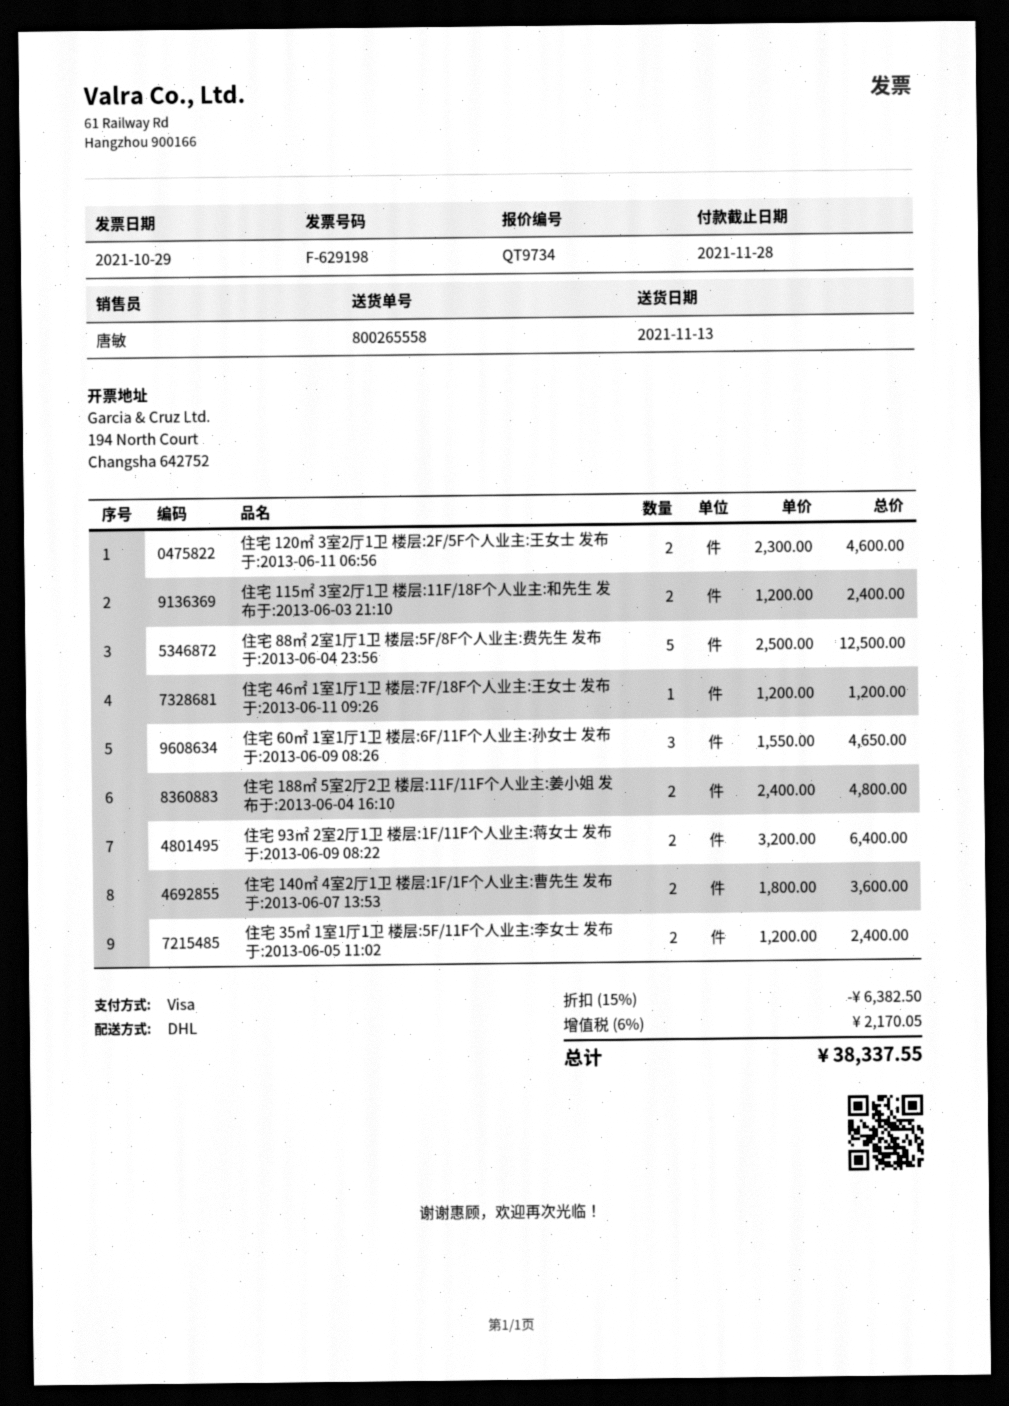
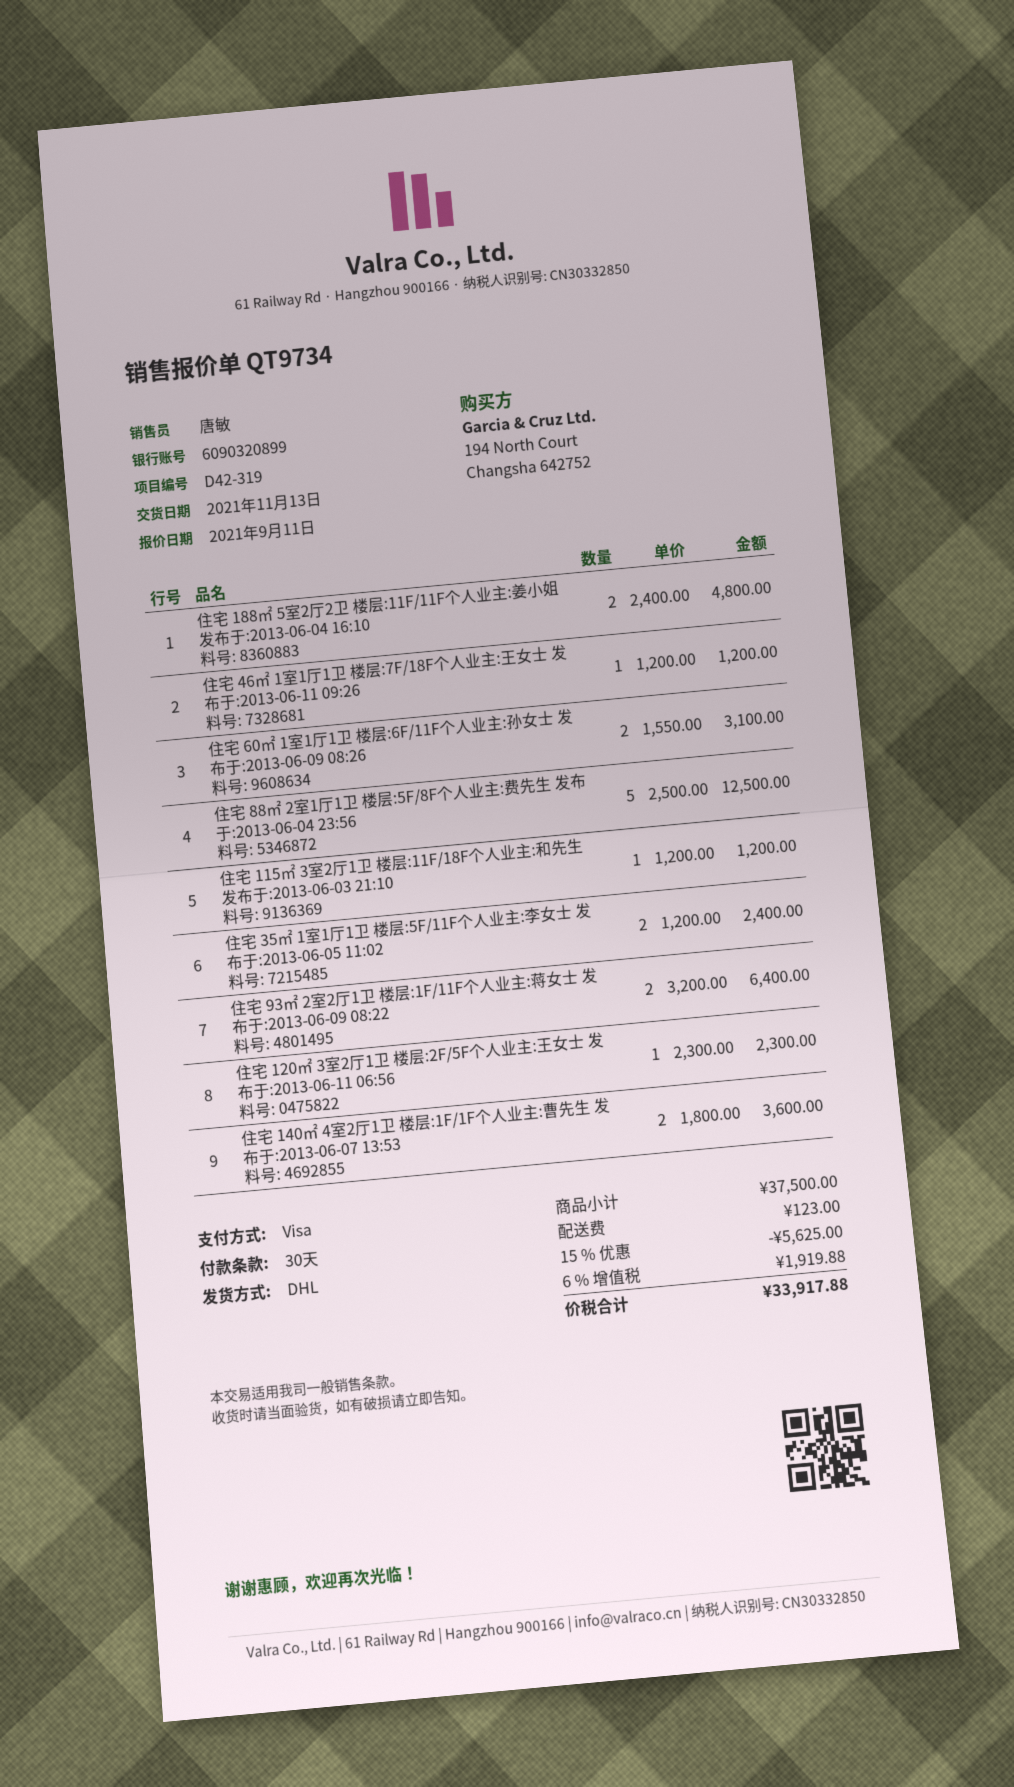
住宅 120㎡ 3室2厅1卫 楼层:2F/5F个人业主:王女士 发布于:2013-06-11 06:56: 2 x 2300.00 = 4600.00 -> 1 x 2300.00 = 2300.00
住宅 115㎡ 3室2厅1卫 楼层:11F/18F个人业主:和先生 发布于:2013-06-03 21:10: 2 x 1200.00 = 2400.00 -> 1 x 1200.00 = 1200.00
住宅 60㎡ 1室1厅1卫 楼层:6F/11F个人业主:孙女士 发布于:2013-06-09 08:26: 3 x 1550.00 = 4650.00 -> 2 x 1550.00 = 3100.00
discount: 15% = 6382.50 -> 15% = 5625.00
shipping: none -> 123.00
tax: 6% = 2170.05 -> 6% = 1919.88
total: 38337.55 -> 33917.88

